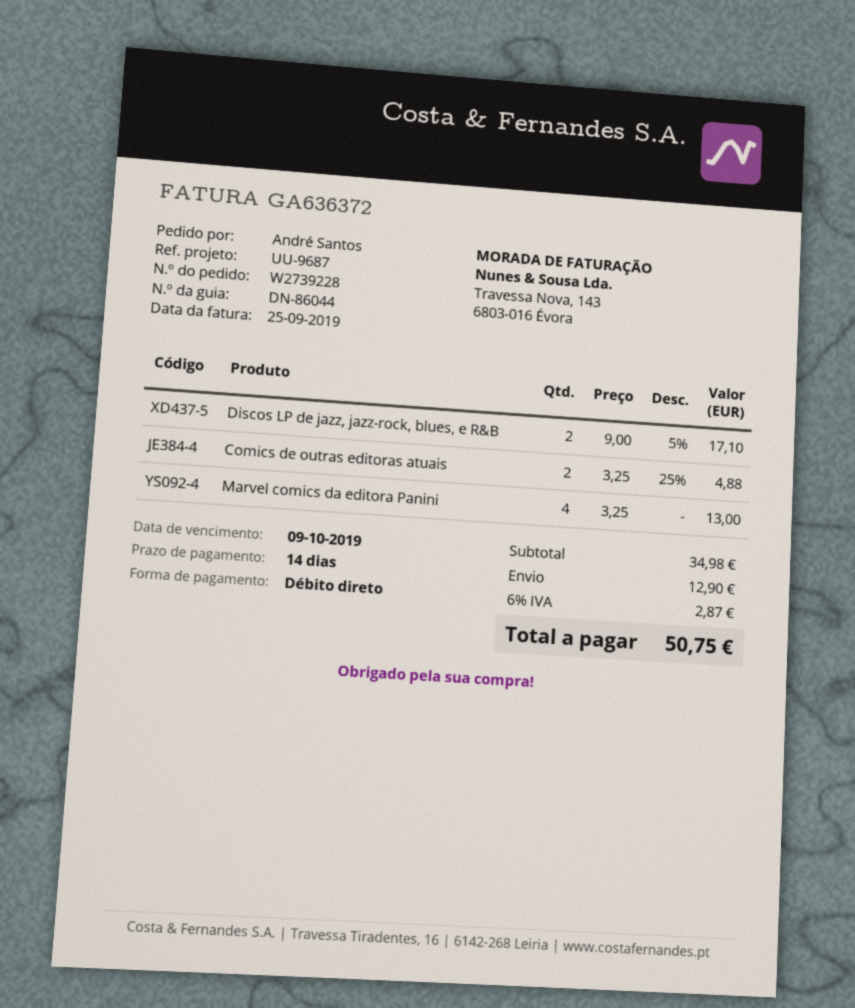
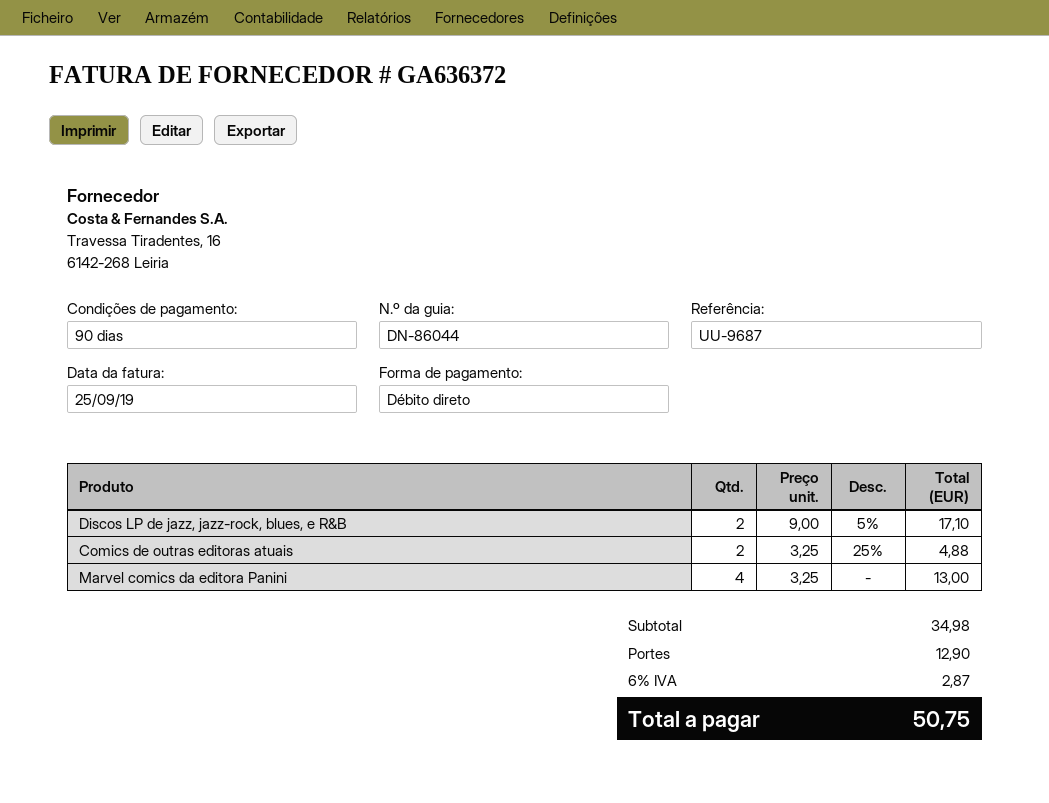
payment terms: 14 days -> 90 days

